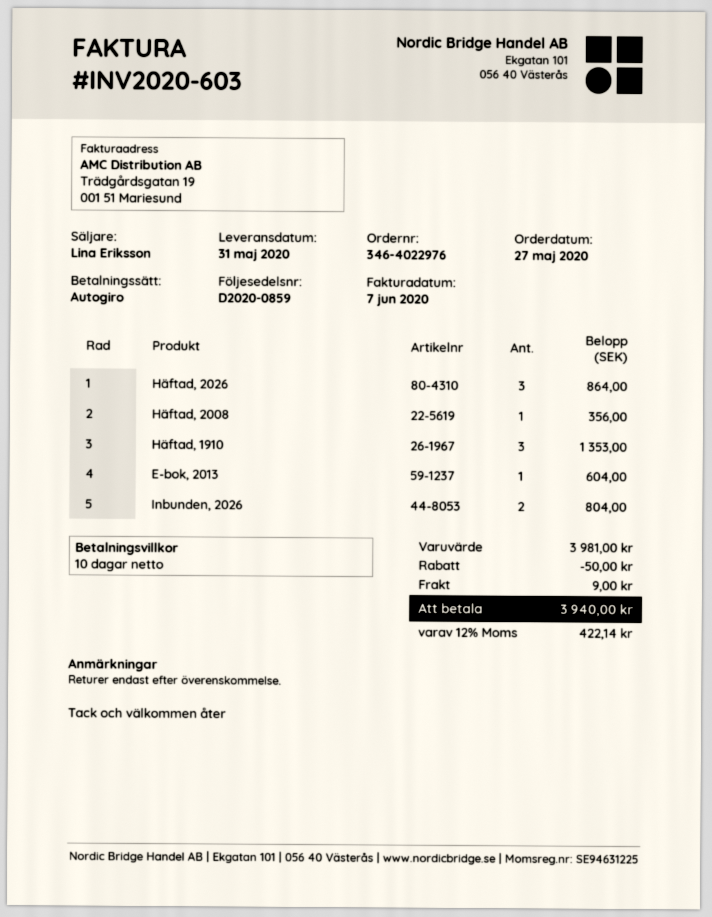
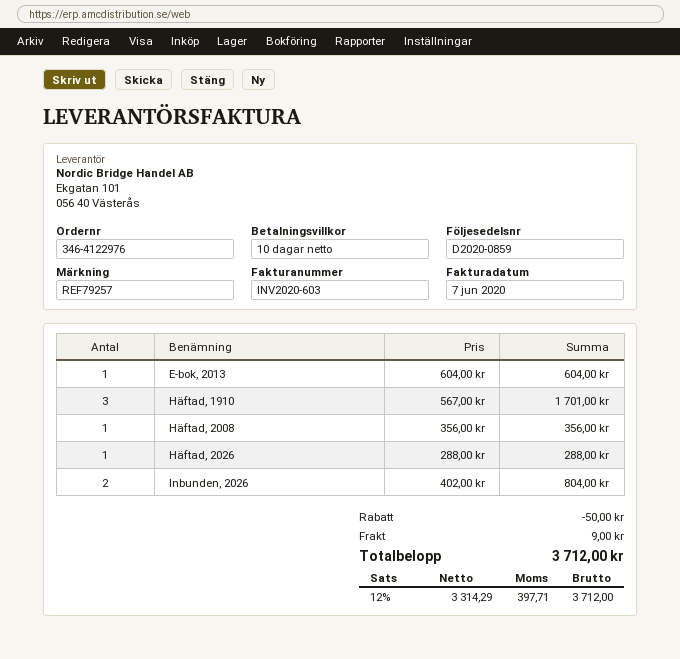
order number: 346-4022976 -> 346-4122976
Häftad, 2026: 3 for 864.00 -> 1 for 288.00
Häftad, 1910: 3 for 1353.00 -> 3 for 1701.00
tax: 12% = 422.14 -> 12% = 397.71
total: 3940.00 -> 3712.00

